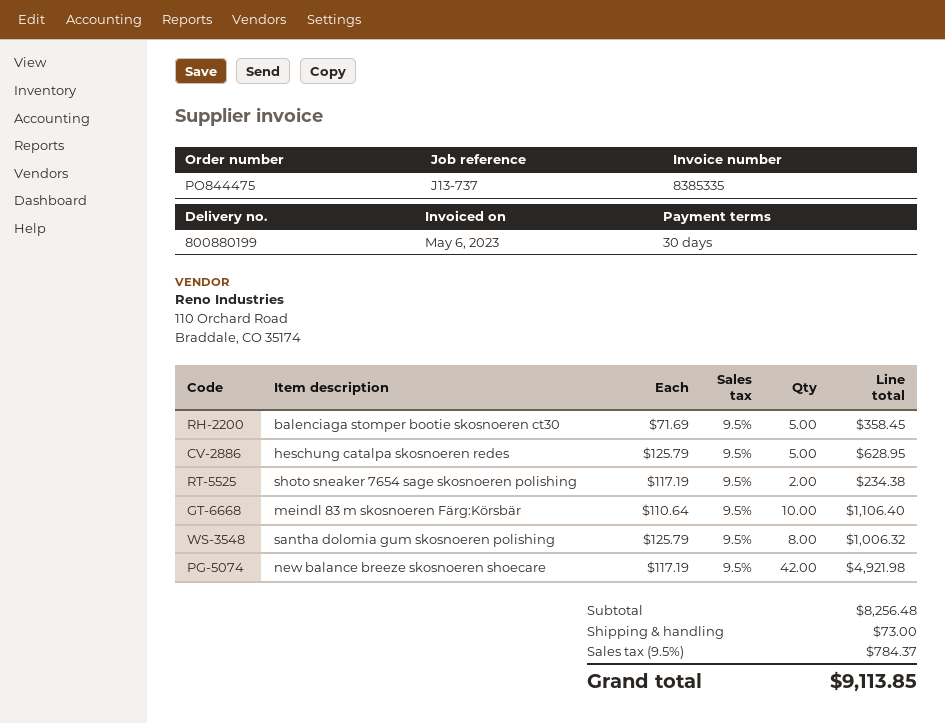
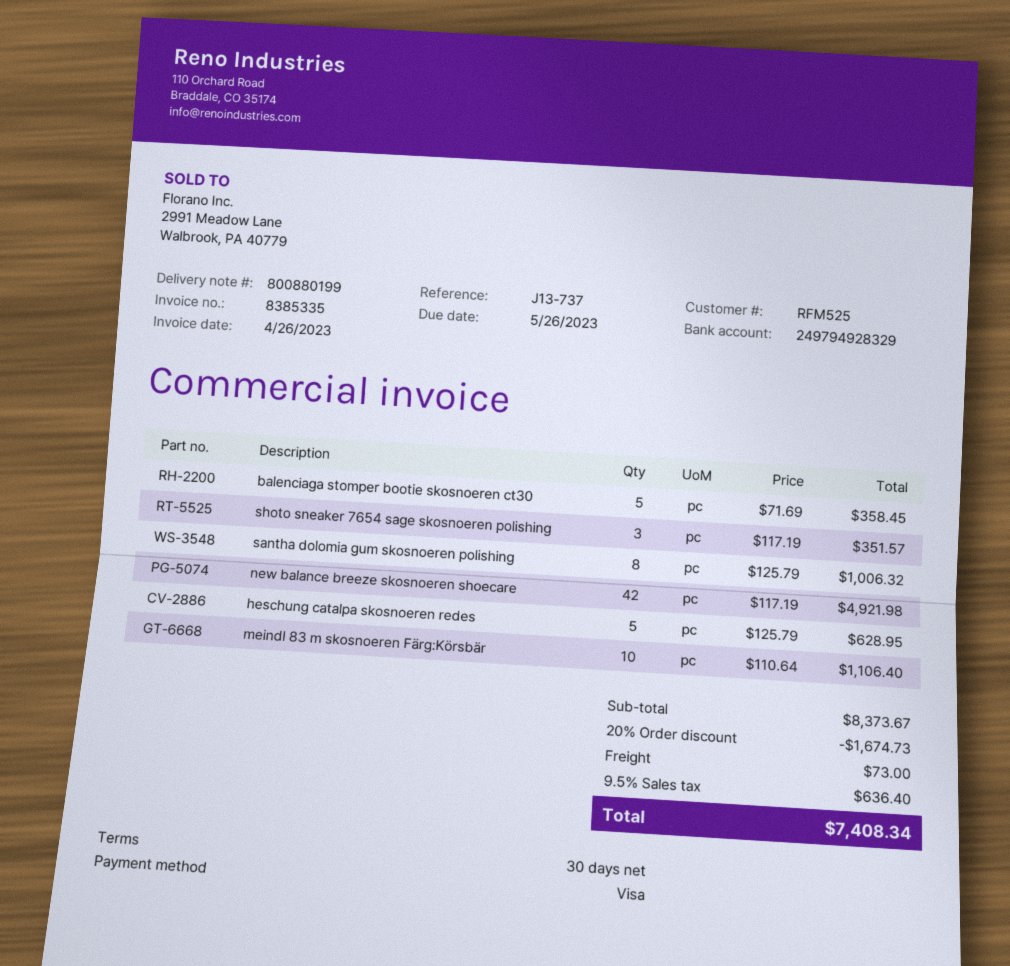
invoice date: 2023-05-06 -> 2023-04-26
shoto sneaker 7654 sage skosnoeren polishing: 2 x 117.19 = 234.38 -> 3 x 117.19 = 351.57
subtotal: 8256.48 -> 8373.67
discount: none -> 20% = 1674.73
tax: 9.5% = 784.37 -> 9.5% = 636.40
total: 9113.85 -> 7408.34

